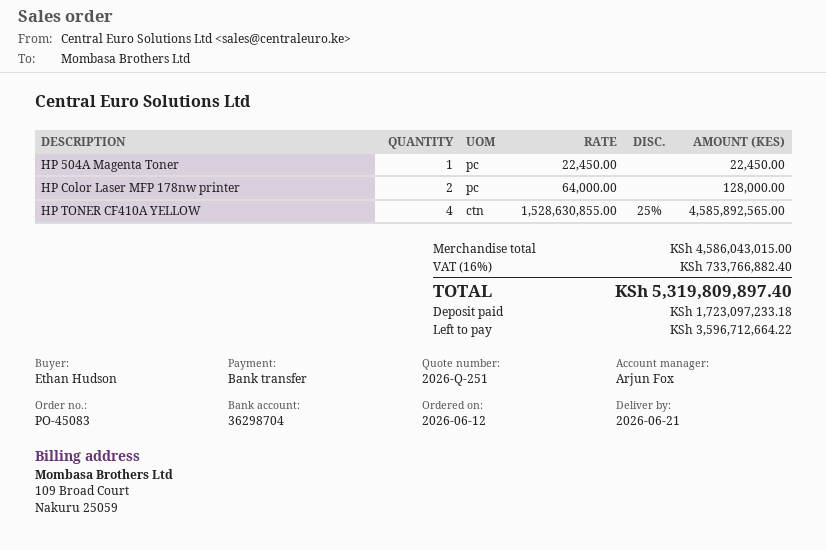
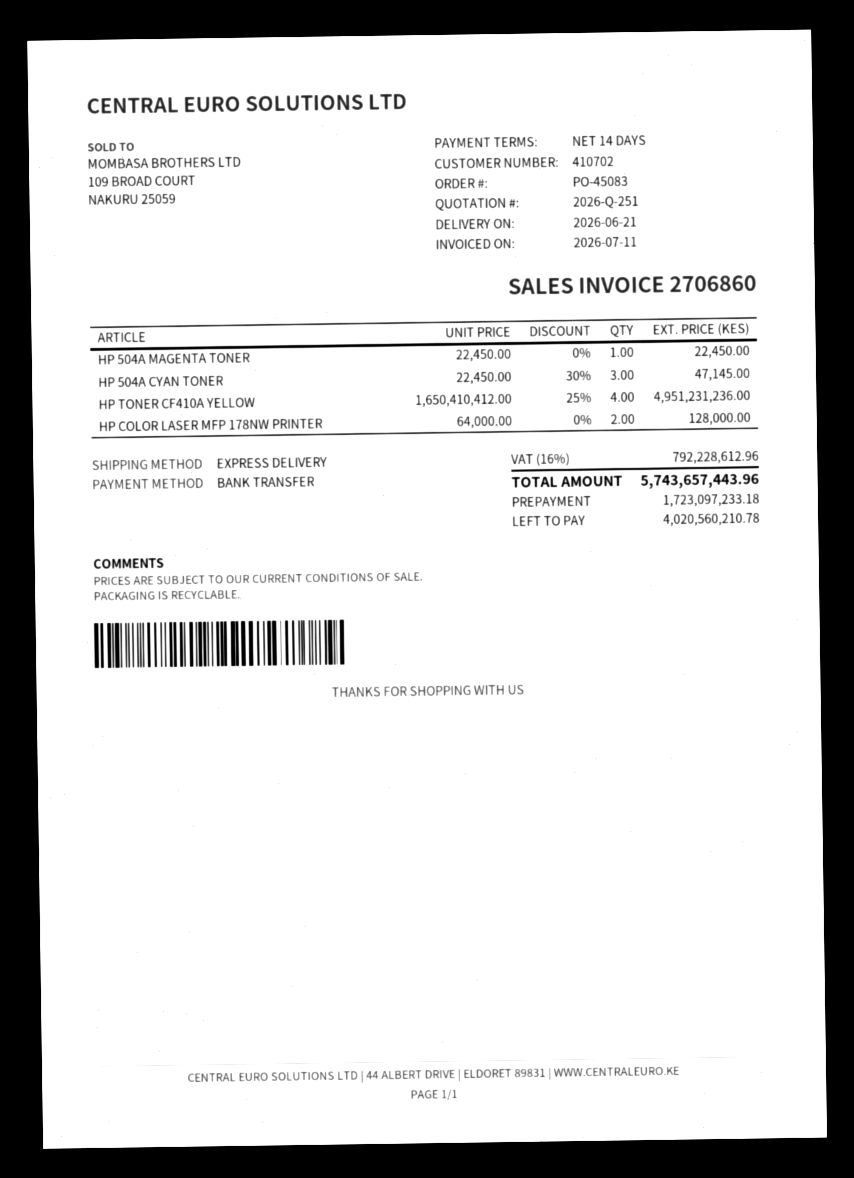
HP TONER CF410A YELLOW: 4 x 1528630855.00 - 25% = 4585892565.00 -> 4 x 1650410412.00 - 25% = 4951231236.00
HP 504A CYAN TONER: none -> 3 x 22450.00 - 30% = 47145.00
tax: 16% = 733766882.40 -> 16% = 792228612.96
total: 5319809897.40 -> 5743657443.96
balance: 3596712664.22 -> 4020560210.78

